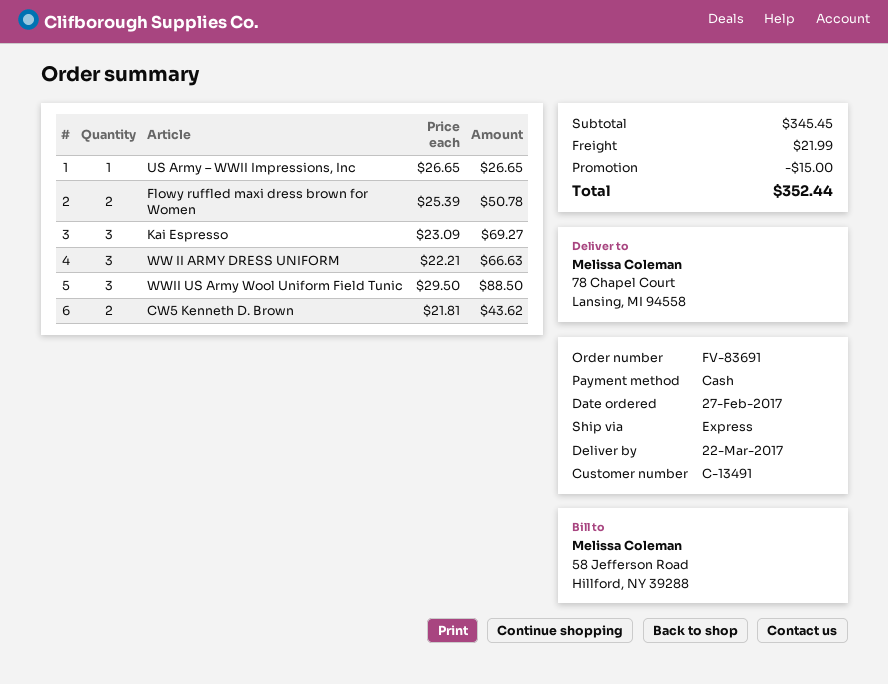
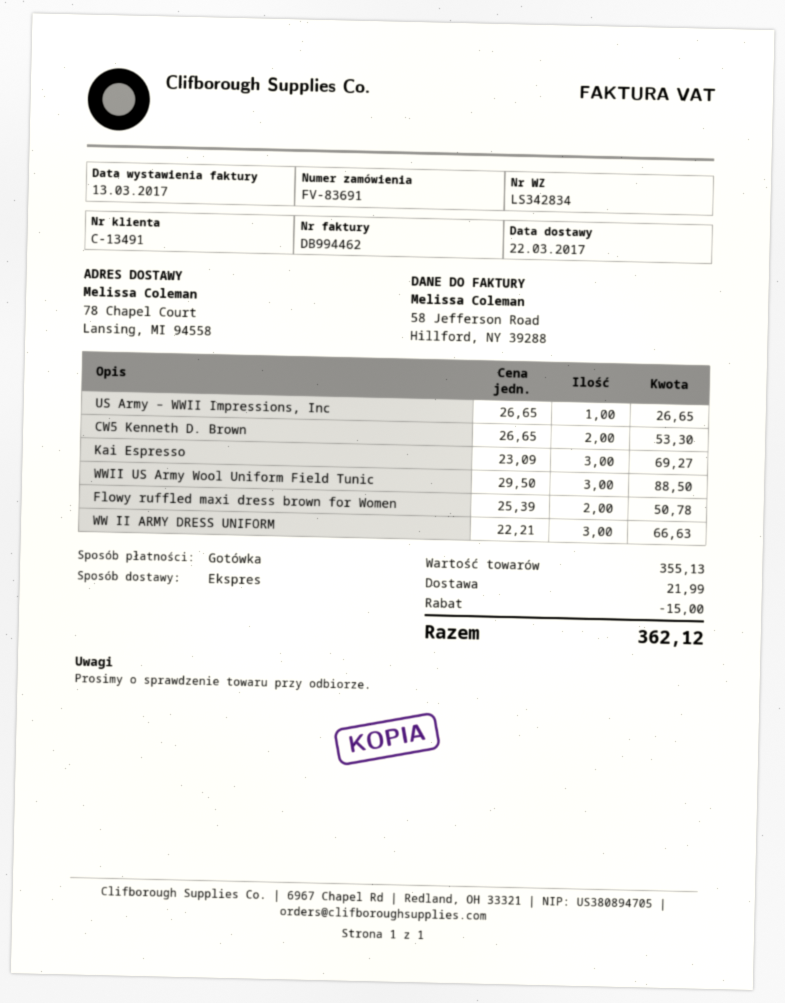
CW5 Kenneth D. Brown: 2 x 21.81 = 43.62 -> 2 x 26.65 = 53.30
subtotal: 345.45 -> 355.13
total: 352.44 -> 362.12

